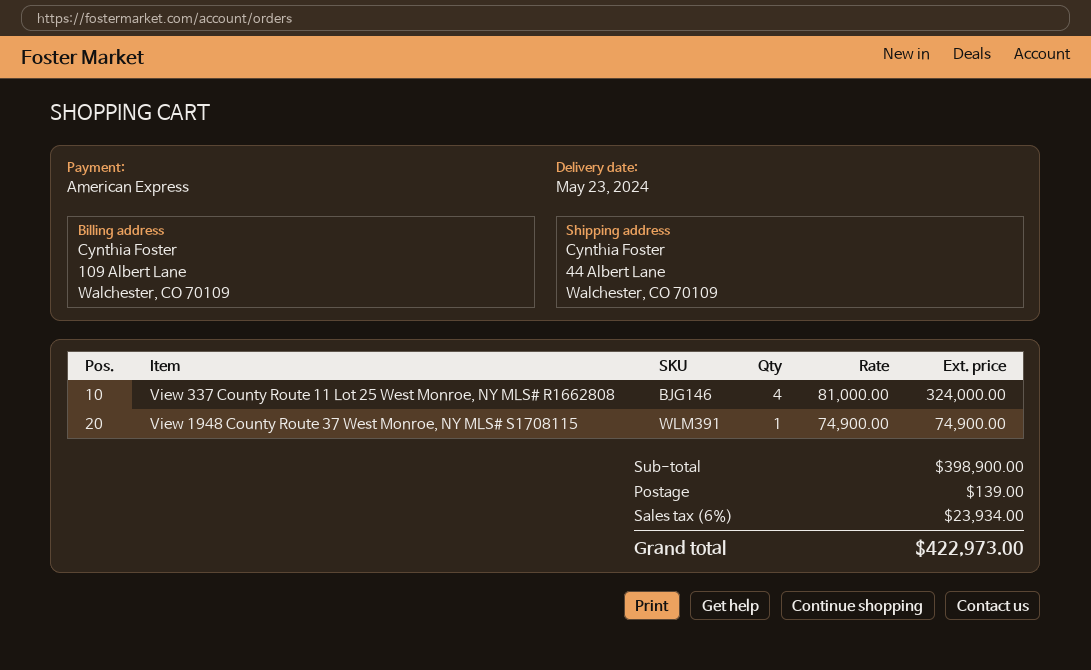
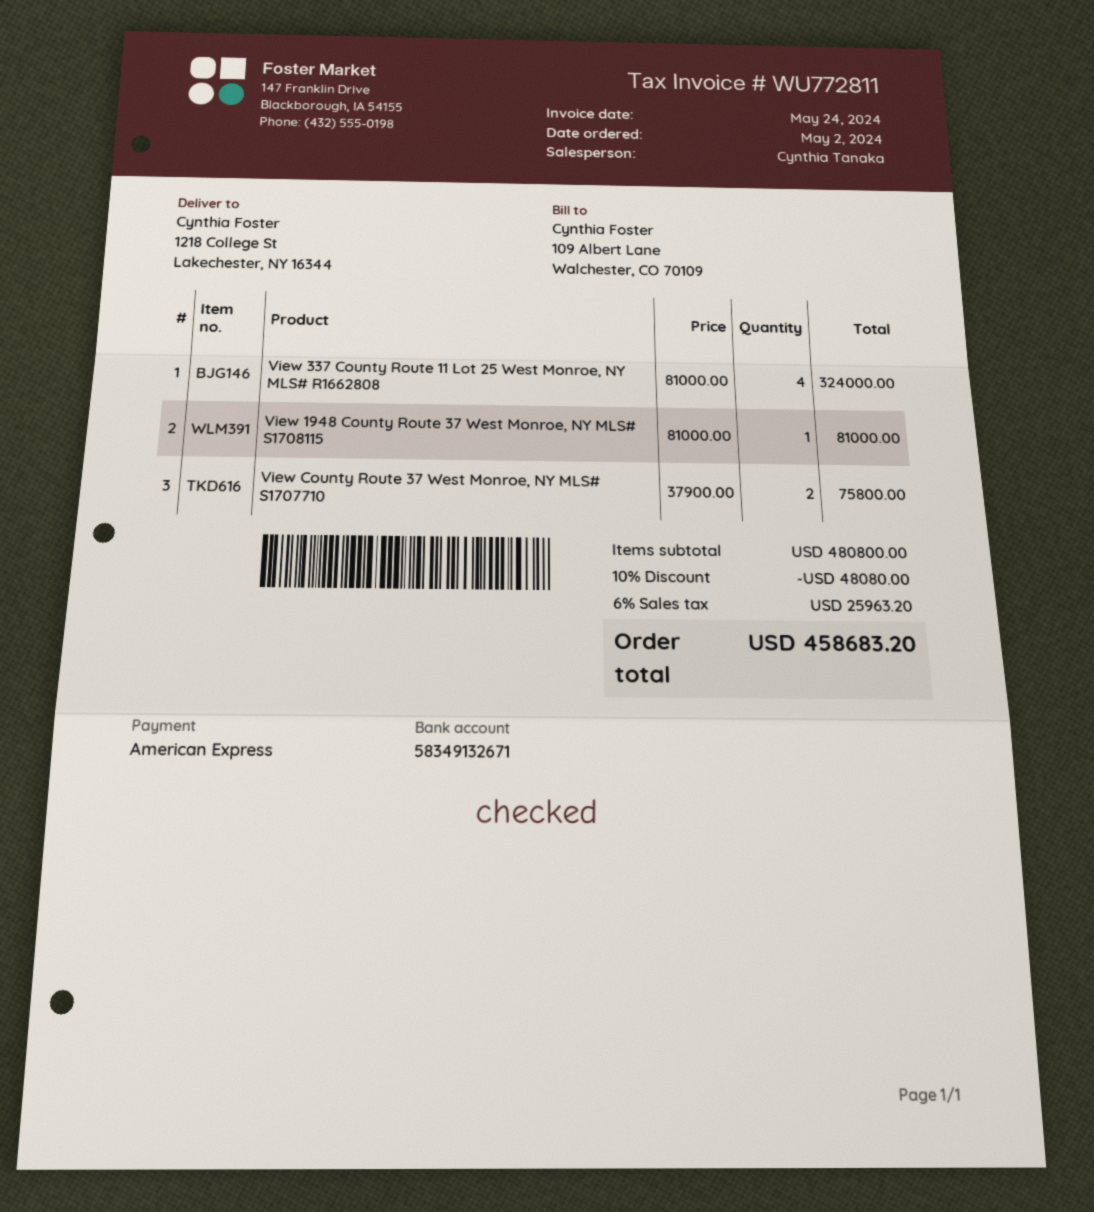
ship to: 44 Albert Lane, Walchester, CO 70109 -> 1218 College St, Lakechester, NY 16344
View 1948 County Route 37 West Monroe, NY MLS# S1708115: 1 x 74900.00 = 74900.00 -> 1 x 81000.00 = 81000.00
View County Route 37 West Monroe, NY MLS# S1707710: none -> 2 x 37900.00 = 75800.00
subtotal: 398900.00 -> 480800.00
discount: none -> 10% = 48080.00
shipping: 139.00 -> none
tax: 6% = 23934.00 -> 6% = 25963.20
total: 422973.00 -> 458683.20

